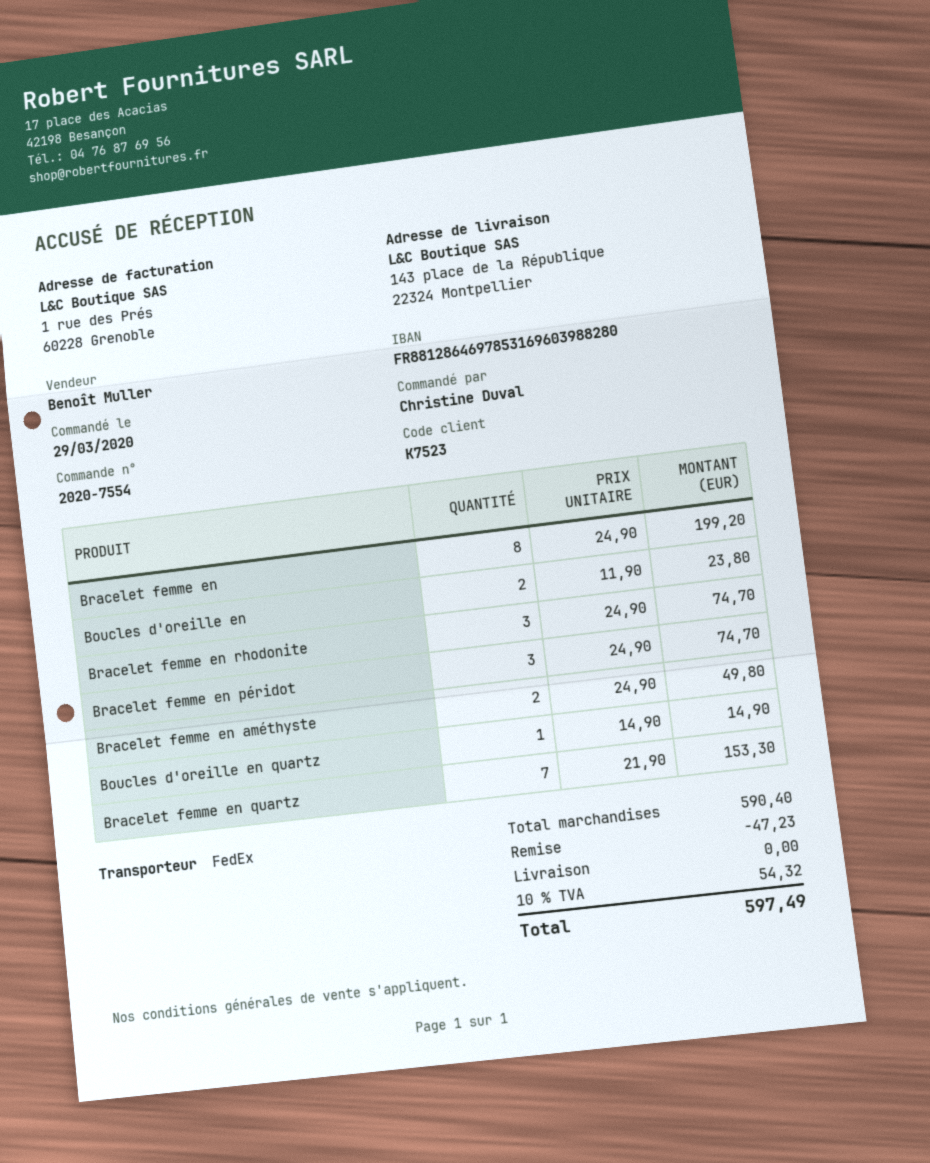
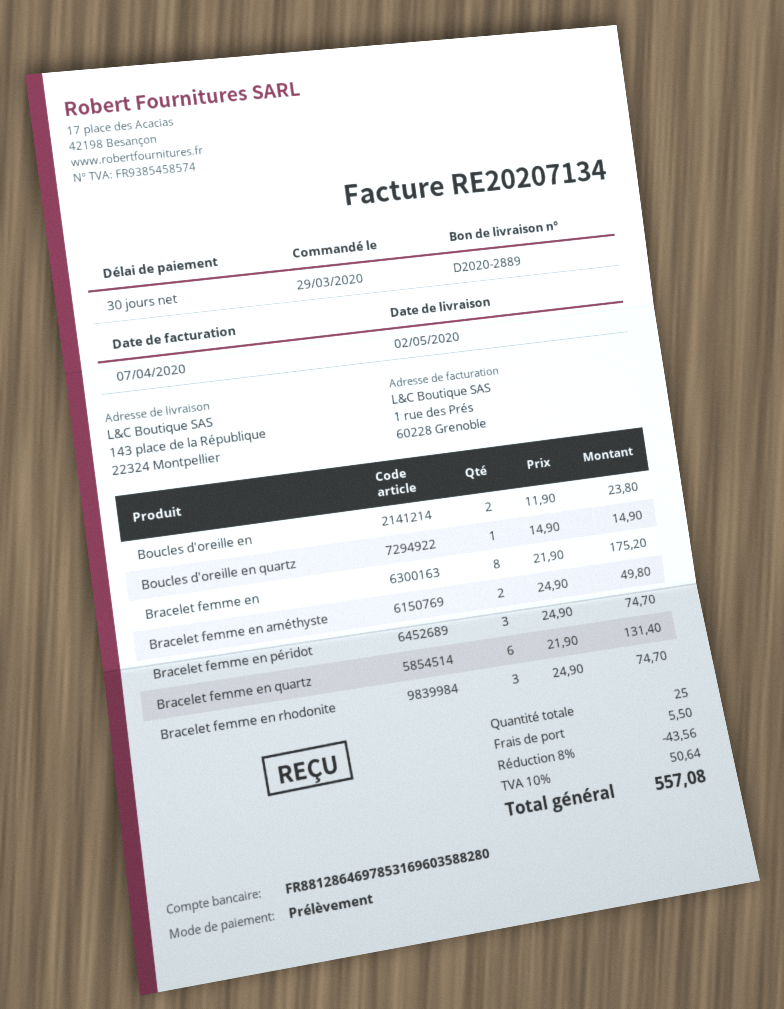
bank account: FR8812864697853169603988280 -> FR8812864697853169603588280
Bracelet femme en: 8 x 24.90 = 199.20 -> 8 x 21.90 = 175.20
Bracelet femme en quartz: 7 x 21.90 = 153.30 -> 6 x 21.90 = 131.40
discount: 47.23 -> 43.56
shipping: 0.00 -> 5.50
tax: 10% = 54.32 -> 10% = 50.64
total: 597.49 -> 557.08

